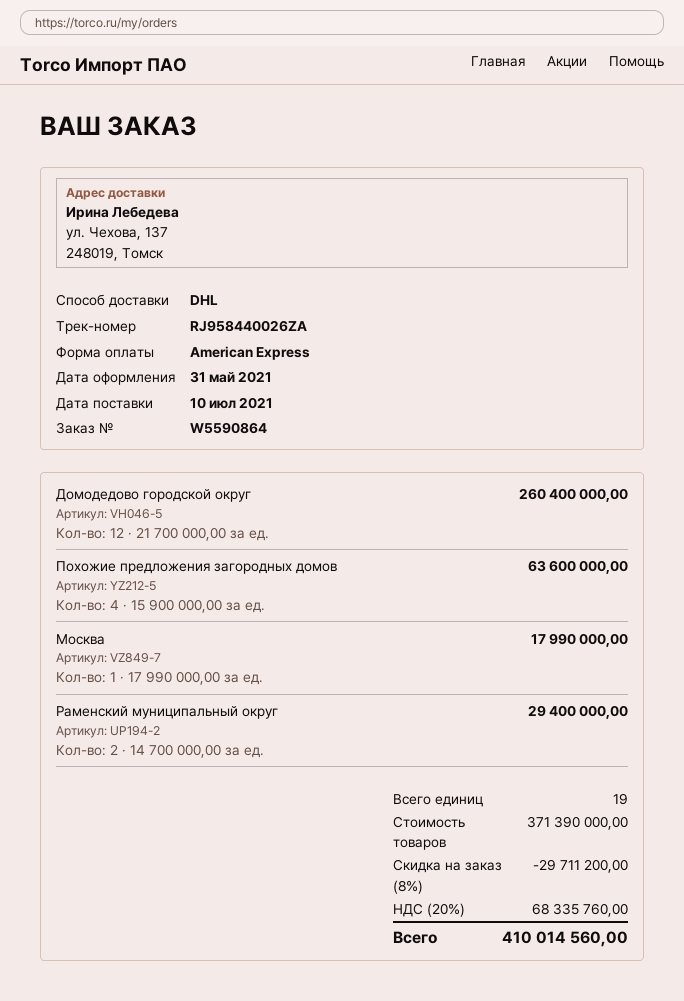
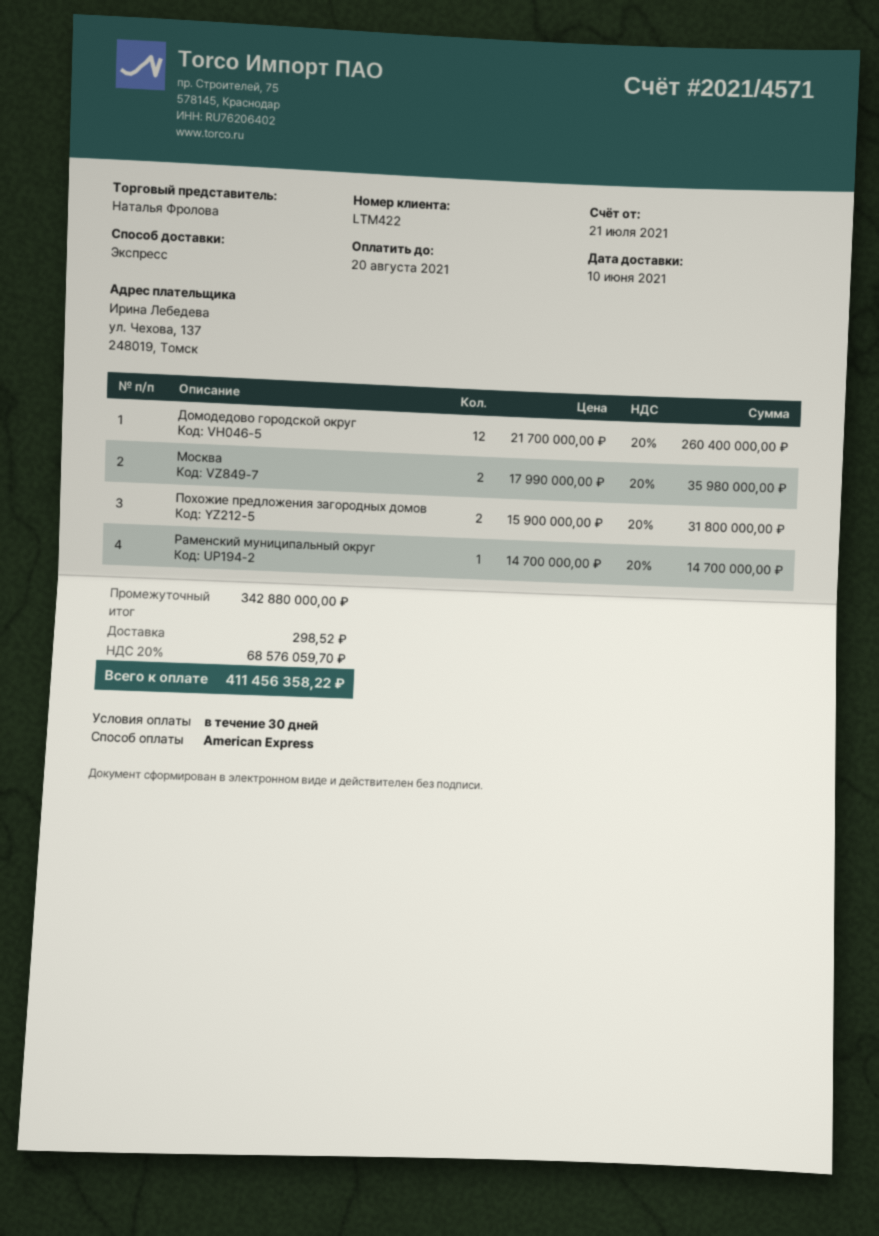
delivery date: 2021-07-10 -> 2021-06-10
shipping method: DHL -> express
Похожие предложения загородных домов: 4 x 15900000.00 = 63600000.00 -> 2 x 15900000.00 = 31800000.00
Москва: 1 x 17990000.00 = 17990000.00 -> 2 x 17990000.00 = 35980000.00
Раменский муниципальный округ: 2 x 14700000.00 = 29400000.00 -> 1 x 14700000.00 = 14700000.00
subtotal: 371390000.00 -> 342880000.00
discount: 8% = 29711200.00 -> none
shipping: none -> 298.52
tax: 20% = 68335760.00 -> 20% = 68576059.70
total: 410014560.00 -> 411456358.22

